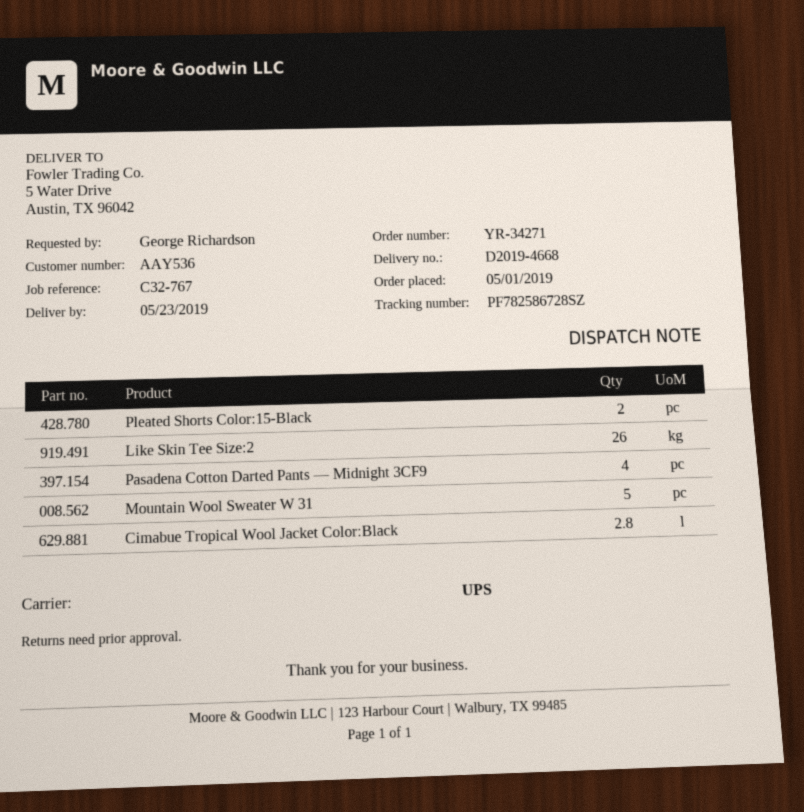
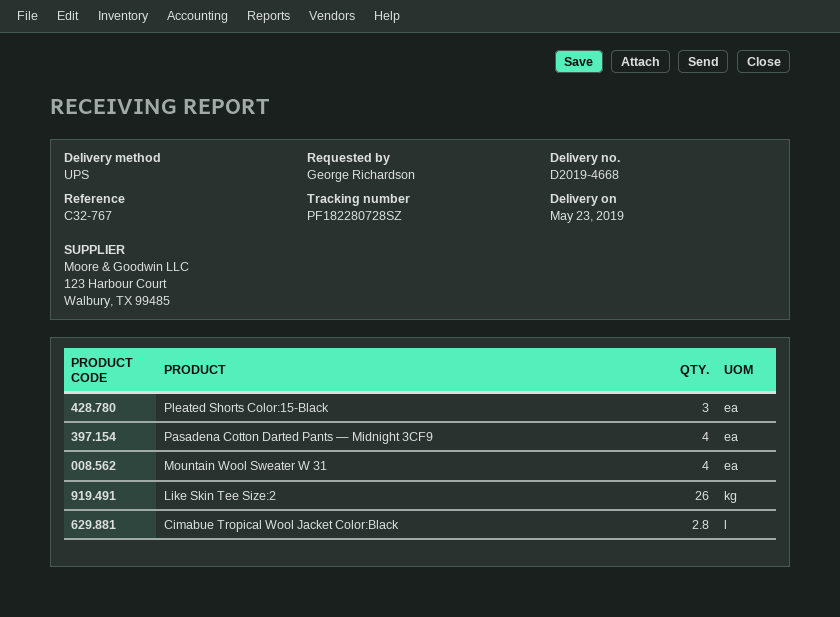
tracking number: PF782586728SZ -> PF182280728SZ
Pleated Shorts Color:15-Black: 2 -> 3
Mountain Wool Sweater W 31: 5 -> 4

